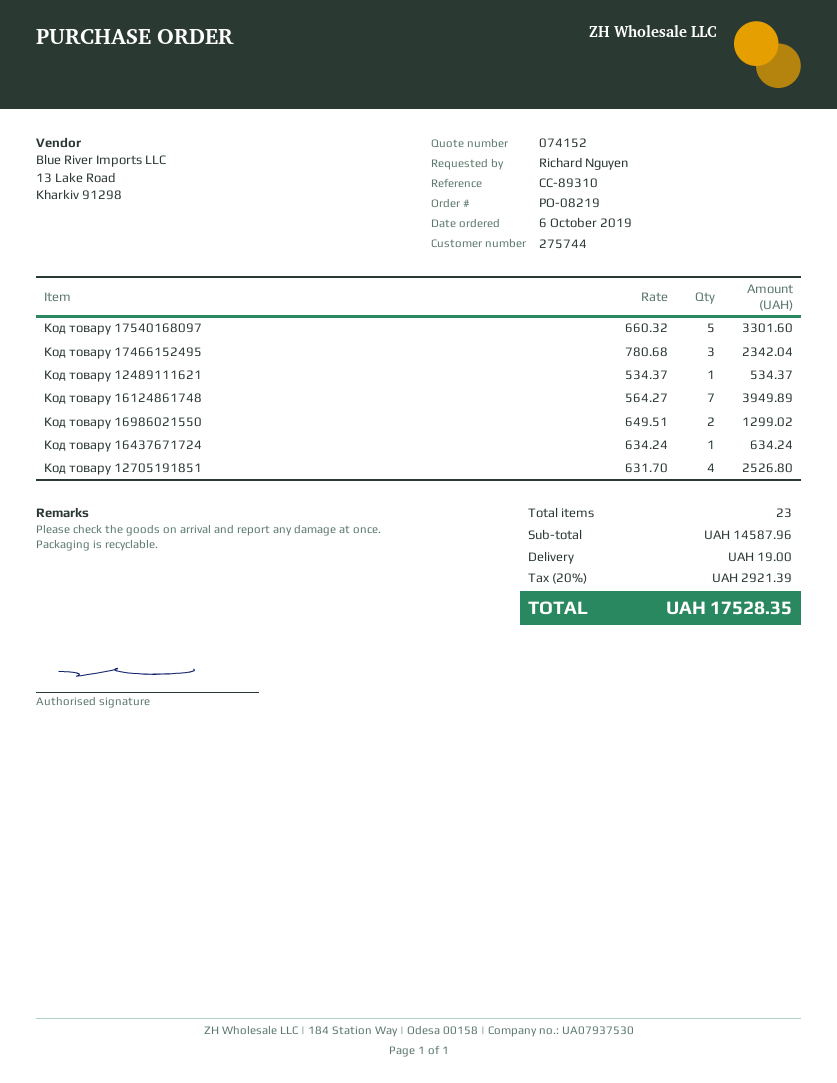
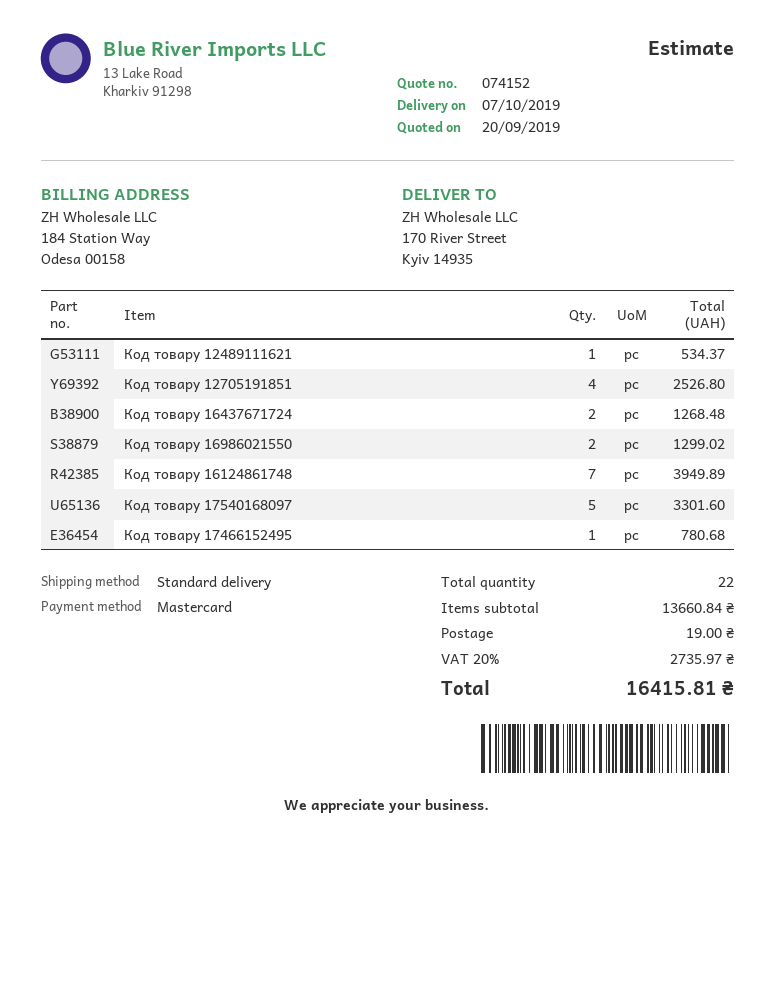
Код товару 17466152495: 3 for 2342.04 -> 1 for 780.68
Код товару 16437671724: 1 for 634.24 -> 2 for 1268.48
total quantity: 23 -> 22
subtotal: 14587.96 -> 13660.84
tax: 20% = 2921.39 -> 20% = 2735.97
total: 17528.35 -> 16415.81

